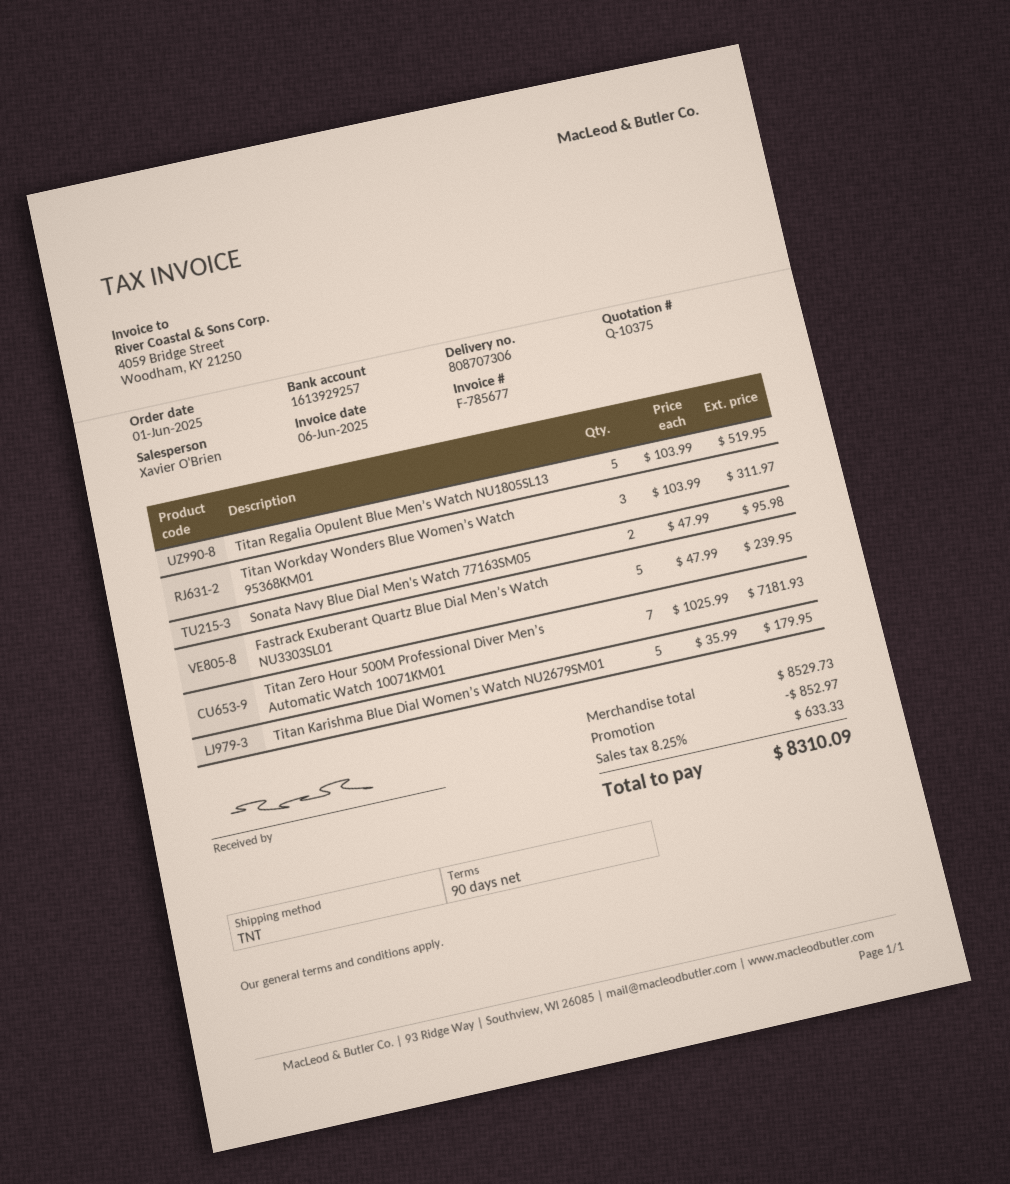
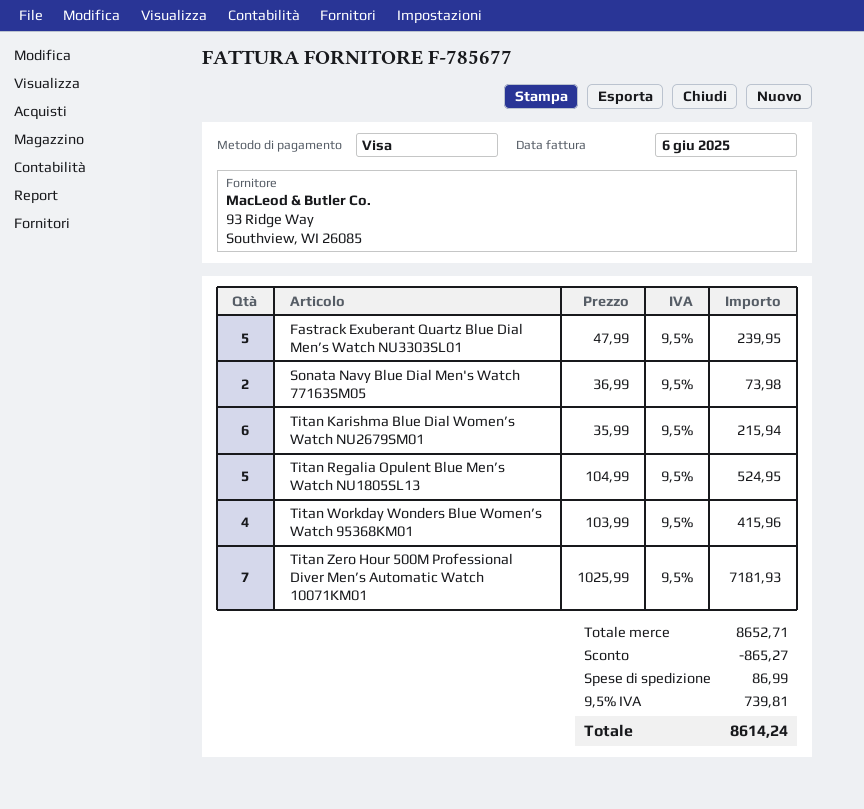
Titan Regalia Opulent Blue Men’s Watch NU1805SL13: 5 x 103.99 = 519.95 -> 5 x 104.99 = 524.95
Titan Workday Wonders Blue Women’s Watch 95368KM01: 3 x 103.99 = 311.97 -> 4 x 103.99 = 415.96
Sonata Navy Blue Dial Men's Watch 77163SM05: 2 x 47.99 = 95.98 -> 2 x 36.99 = 73.98
Titan Karishma Blue Dial Women’s Watch NU2679SM01: 5 x 35.99 = 179.95 -> 6 x 35.99 = 215.94
subtotal: 8529.73 -> 8652.71
discount: 852.97 -> 865.27
shipping: none -> 86.99
tax: 8.25% = 633.33 -> 9.5% = 739.81
total: 8310.09 -> 8614.24

